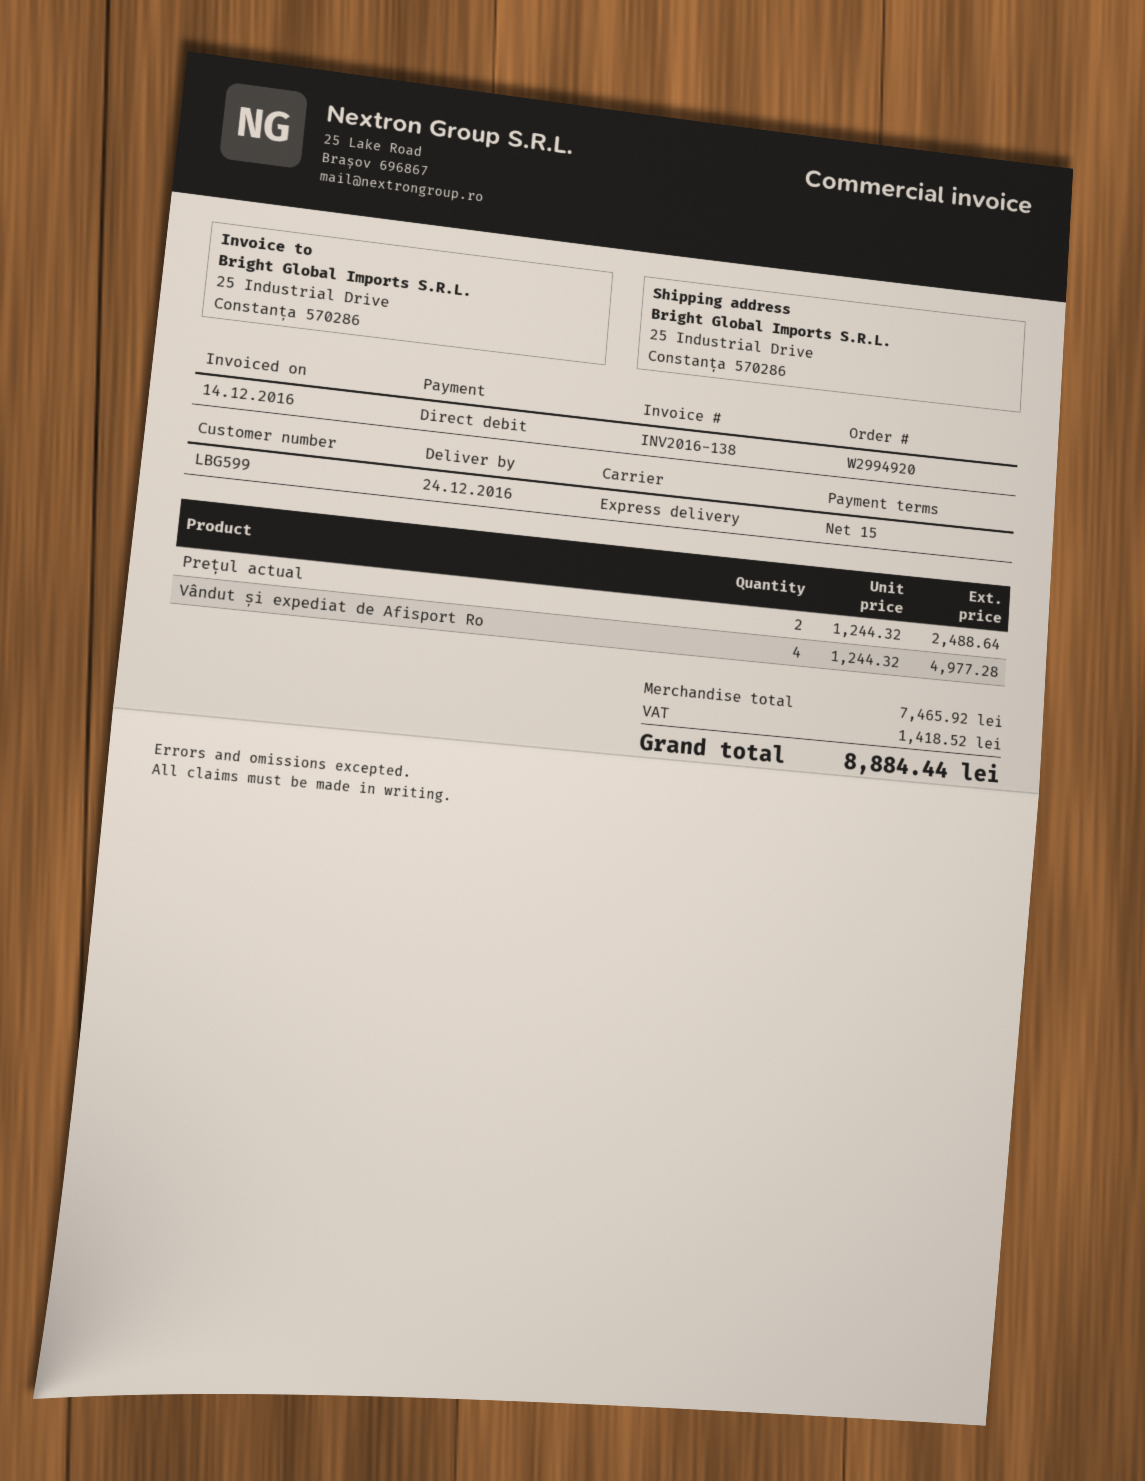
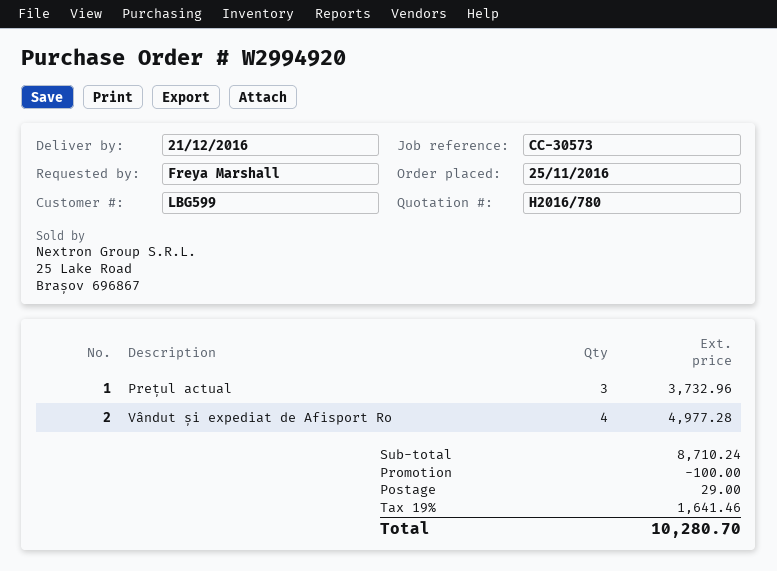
delivery date: 2016-12-24 -> 2016-12-21
Prețul actual: 2 for 2488.64 -> 3 for 3732.96
subtotal: 7465.92 -> 8710.24
discount: none -> 100.00
shipping: none -> 29.00
tax: 1418.52 -> 1641.46
total: 8884.44 -> 10280.70

